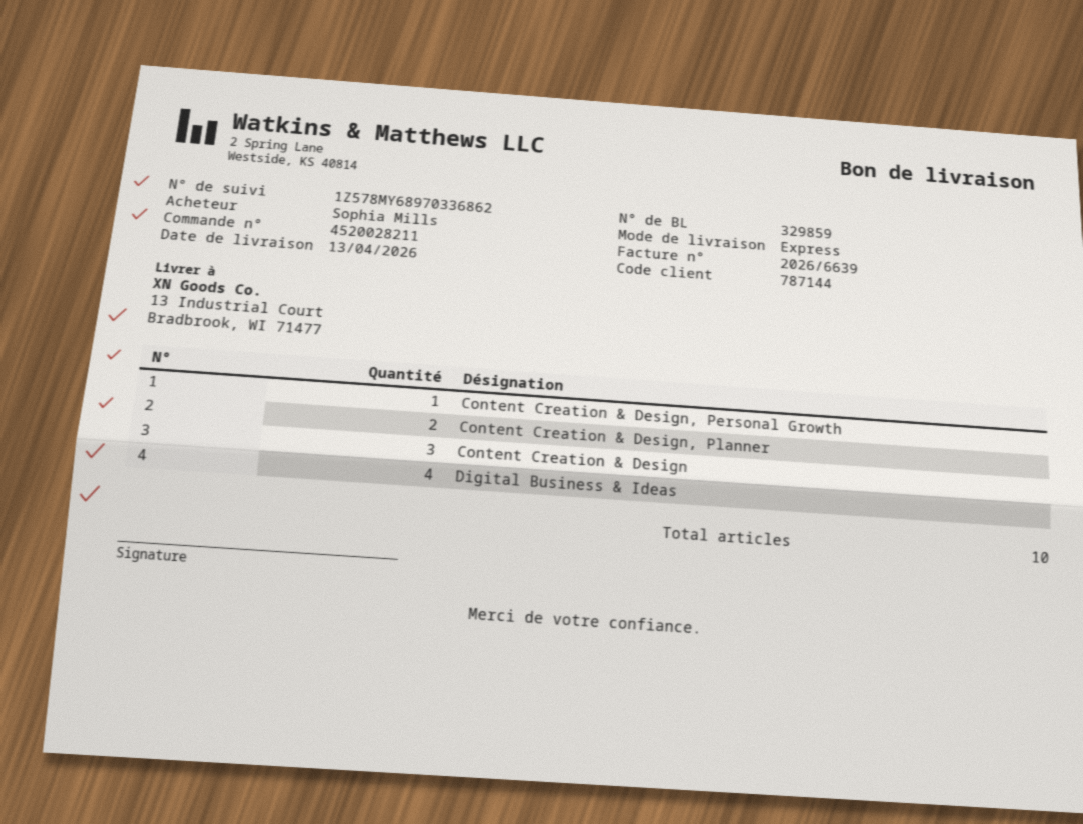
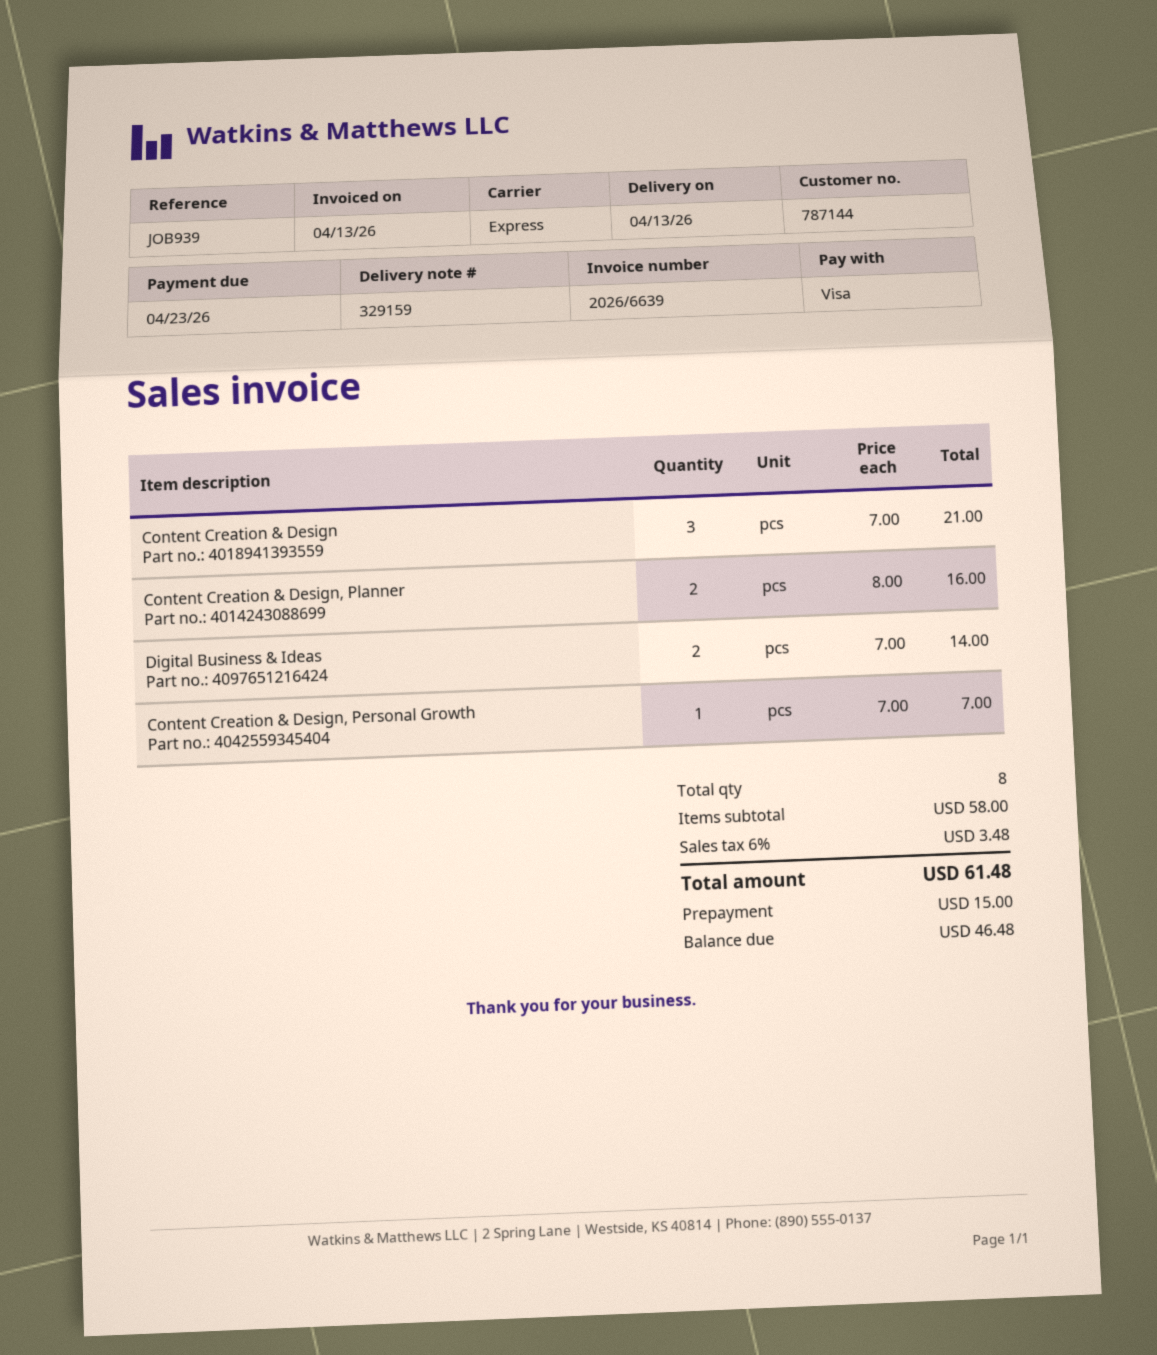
delivery note number: 329859 -> 329159
Digital Business & Ideas: 4 -> 2
total quantity: 10 -> 8

